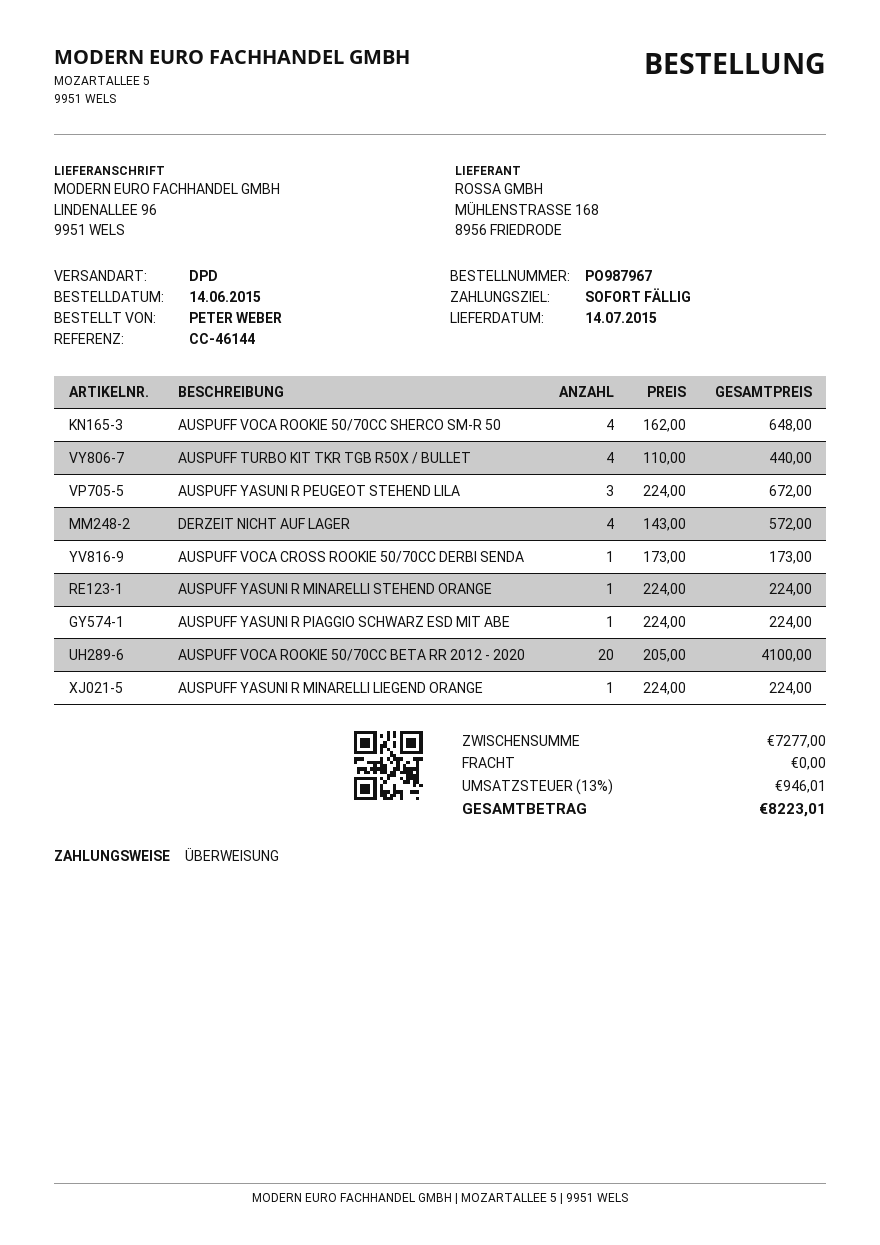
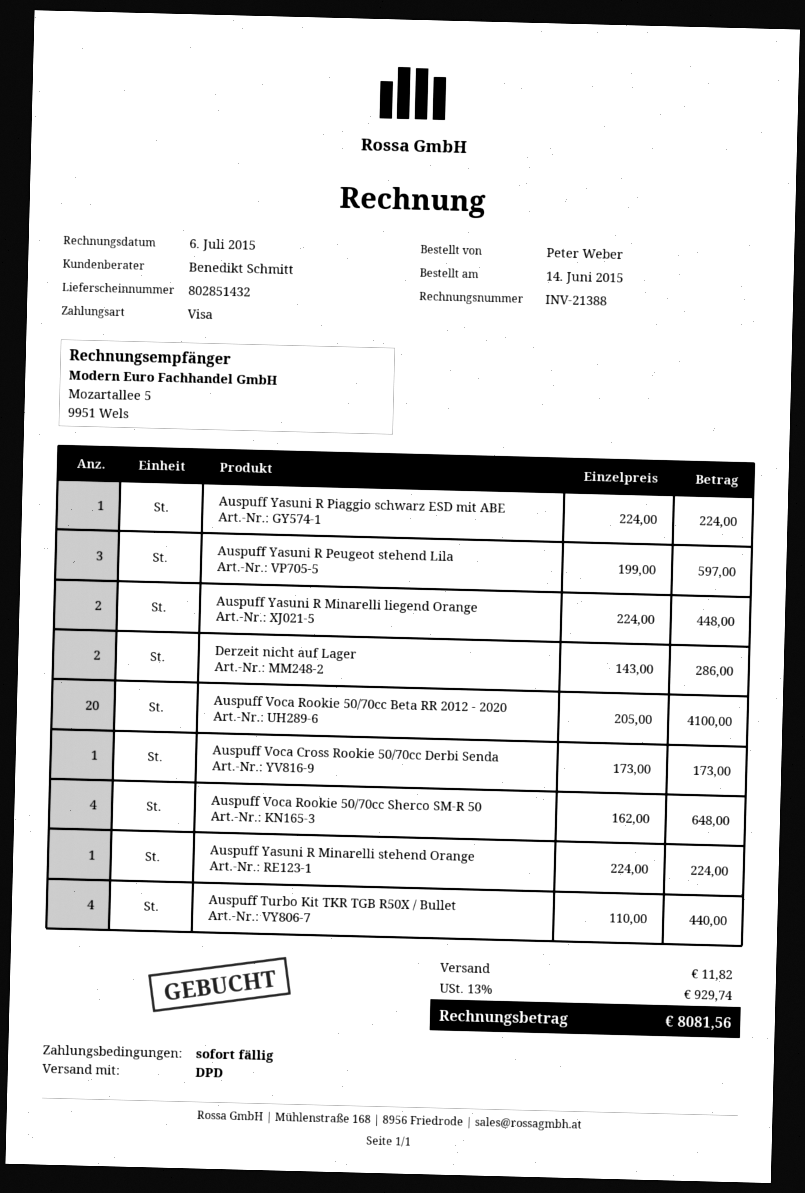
payment method: bank transfer -> Visa
AUSPUFF YASUNI R PEUGEOT STEHEND LILA: 3 x 224.00 = 672.00 -> 3 x 199.00 = 597.00
DERZEIT NICHT AUF LAGER: 4 x 143.00 = 572.00 -> 2 x 143.00 = 286.00
AUSPUFF YASUNI R MINARELLI LIEGEND ORANGE: 1 x 224.00 = 224.00 -> 2 x 224.00 = 448.00
shipping: 0.00 -> 11.82
tax: 13% = 946.01 -> 13% = 929.74
total: 8223.01 -> 8081.56

